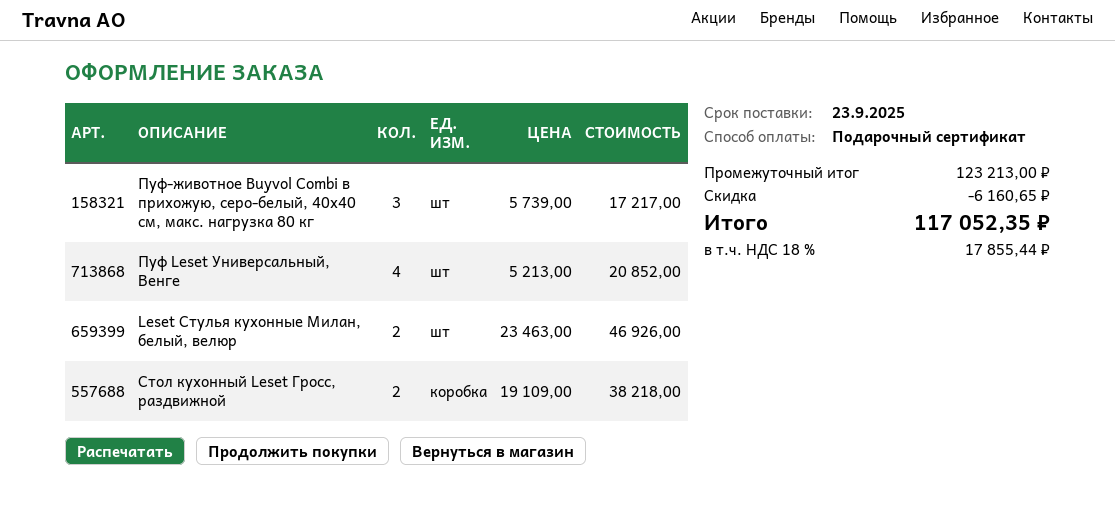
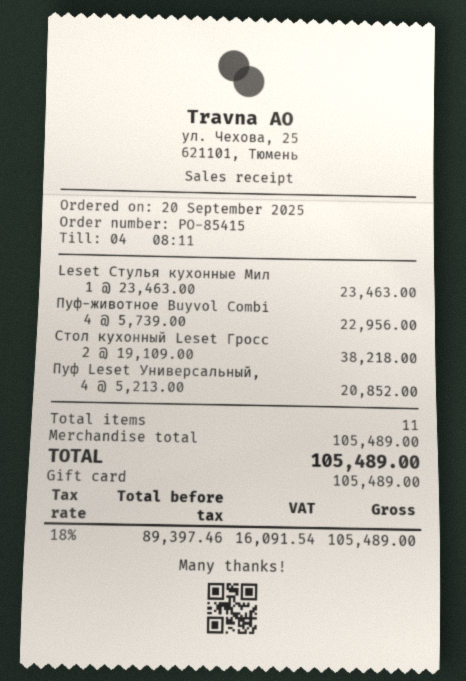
Пуф-животное Buyvol Combi в прихожую, серо-белый, 40x40 см, макс. нагрузка 80 кг: 3 x 5739.00 = 17217.00 -> 4 x 5739.00 = 22956.00
Leset Стулья кухонные Милан, белый, велюр: 2 x 23463.00 = 46926.00 -> 1 x 23463.00 = 23463.00
subtotal: 123213.00 -> 105489.00
discount: 6160.65 -> none
tax: 18% = 17855.44 -> 18% = 16091.54
total: 117052.35 -> 105489.00

